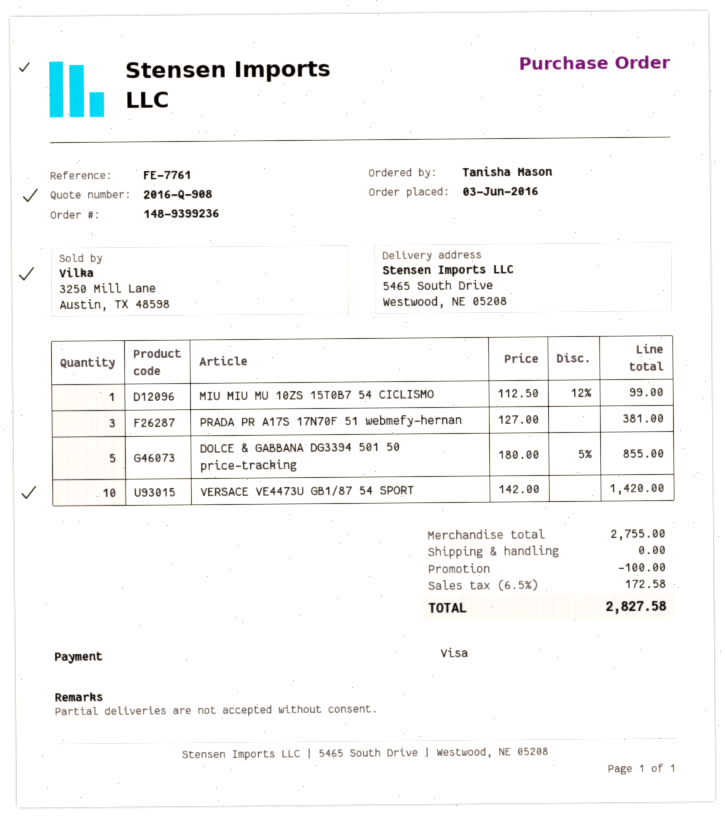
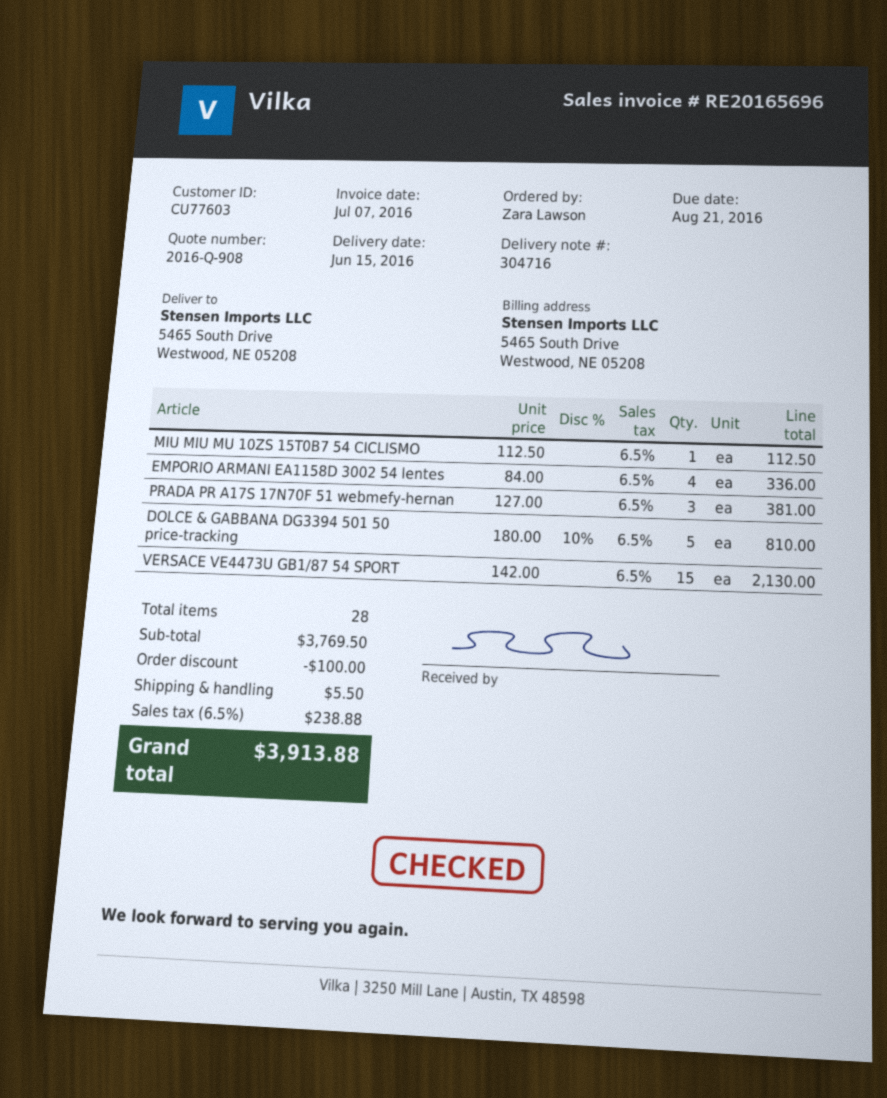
ordered by: Tanisha Mason -> Zara Lawson
MIU MIU MU 10ZS 15T0B7 54 CICLISMO: 1 x 112.50 - 12% = 99.00 -> 1 x 112.50 = 112.50
DOLCE & GABBANA DG3394 501 50 price-tracking: 5 x 180.00 - 5% = 855.00 -> 5 x 180.00 - 10% = 810.00
VERSACE VE4473U GB1/87 54 SPORT: 10 x 142.00 = 1420.00 -> 15 x 142.00 = 2130.00
EMPORIO ARMANI EA1158D 3002 54 lentes: none -> 4 x 84.00 = 336.00
subtotal: 2755.00 -> 3769.50
shipping: 0.00 -> 5.50
tax: 6.5% = 172.58 -> 6.5% = 238.88
total: 2827.58 -> 3913.88

